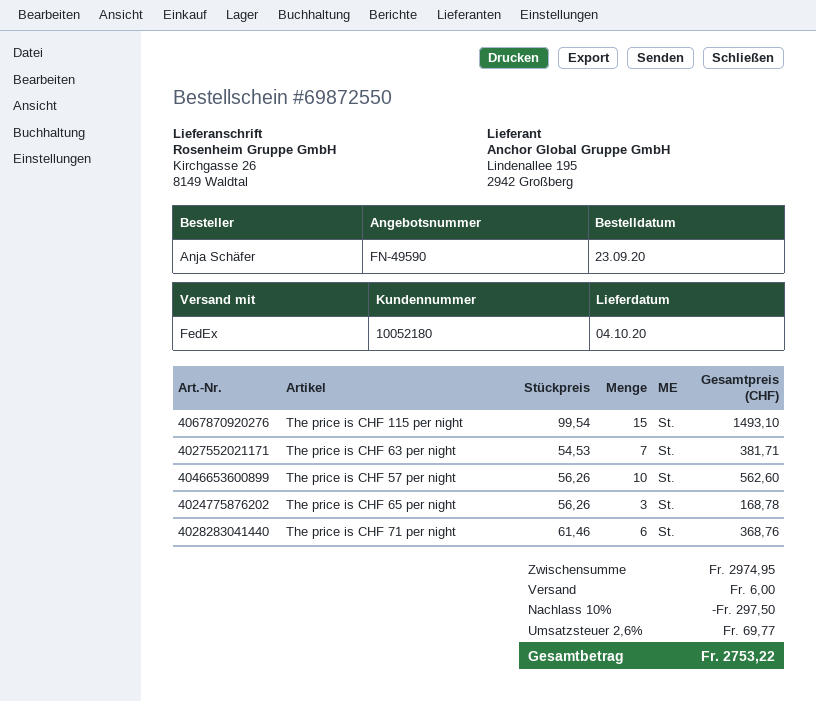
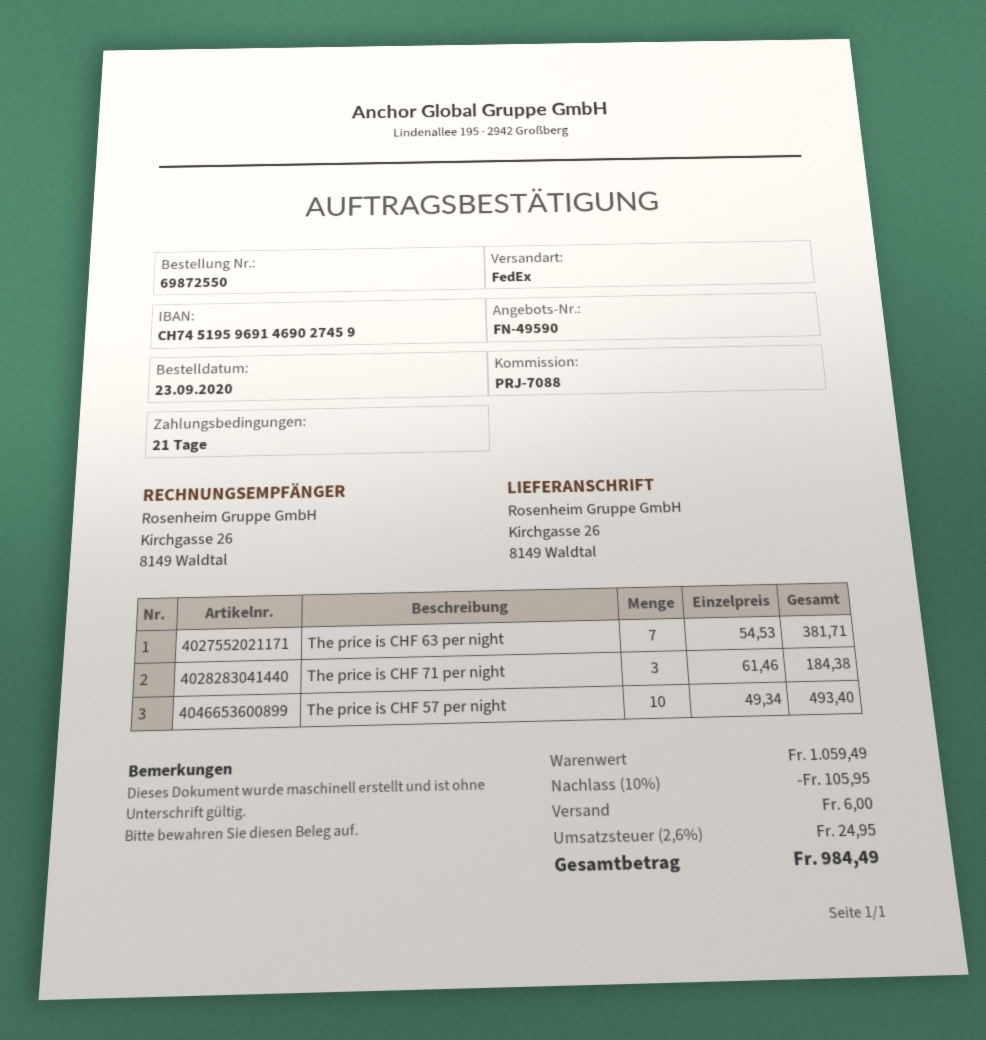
The price is CHF 115 per night: 15 x 99.54 = 1493.10 -> none
The price is CHF 57 per night: 10 x 56.26 = 562.60 -> 10 x 49.34 = 493.40
The price is CHF 65 per night: 3 x 56.26 = 168.78 -> none
The price is CHF 71 per night: 6 x 61.46 = 368.76 -> 3 x 61.46 = 184.38
subtotal: 2974.95 -> 1059.49
discount: 10% = 297.50 -> 10% = 105.95
tax: 2.6% = 69.77 -> 2.6% = 24.95
total: 2753.22 -> 984.49

